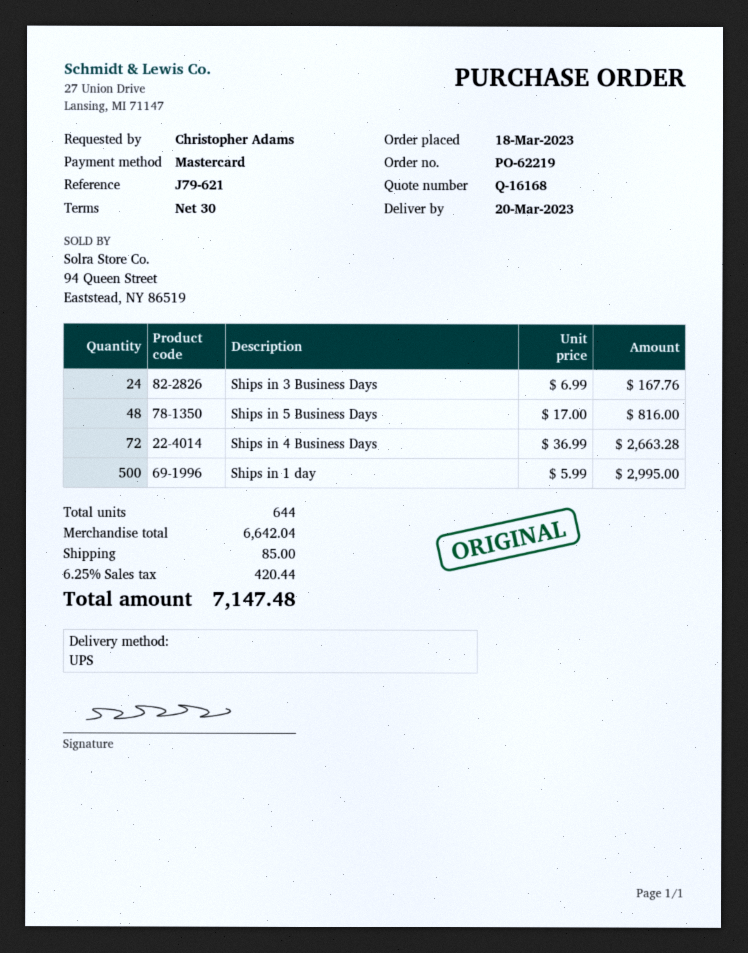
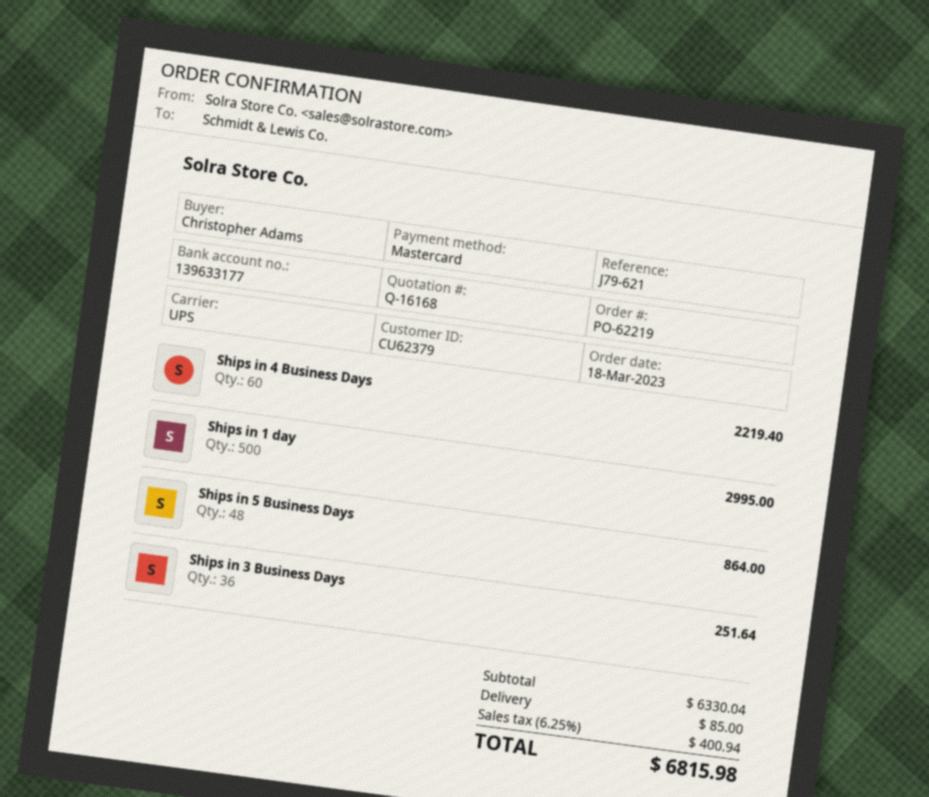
Ships in 3 Business Days: 24 for 167.76 -> 36 for 251.64
Ships in 5 Business Days: 48 for 816.00 -> 48 for 864.00
Ships in 4 Business Days: 72 for 2663.28 -> 60 for 2219.40
subtotal: 6642.04 -> 6330.04
tax: 6.25% = 420.44 -> 6.25% = 400.94
total: 7147.48 -> 6815.98

